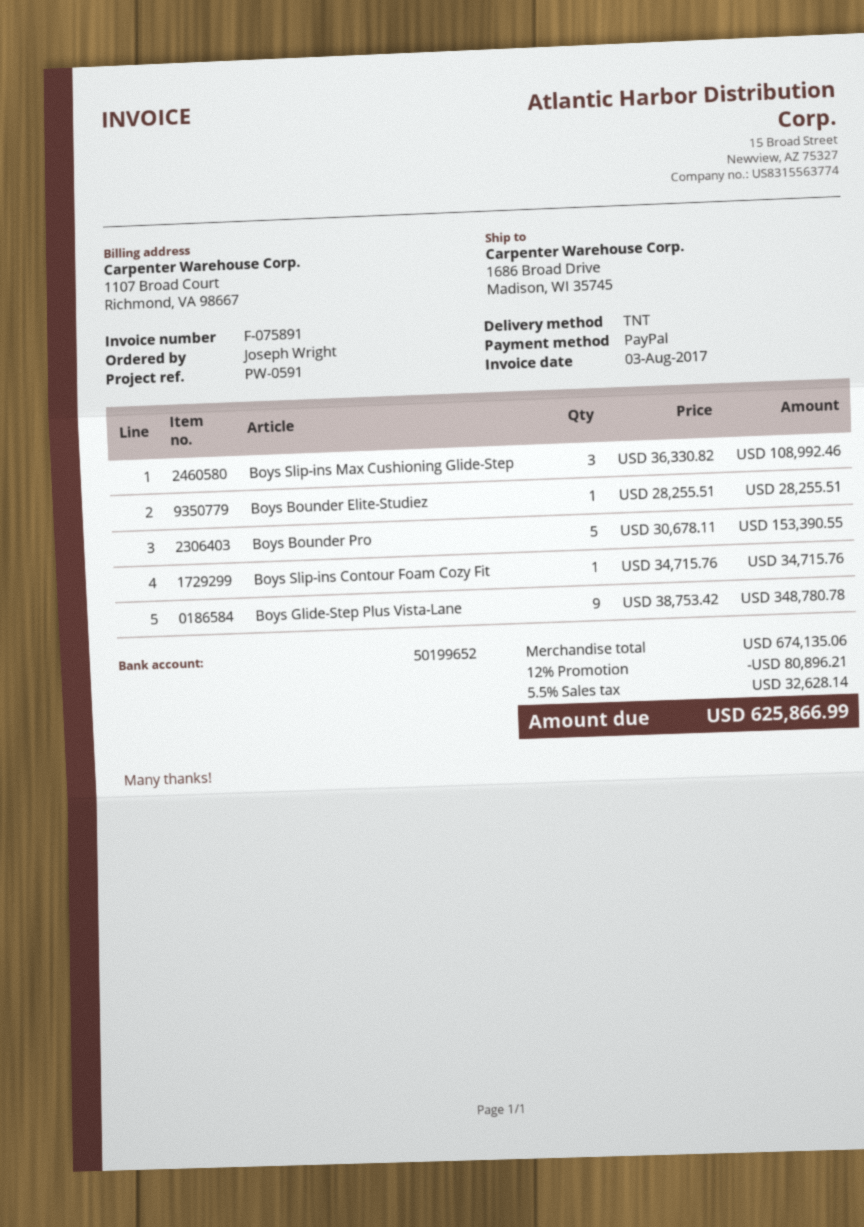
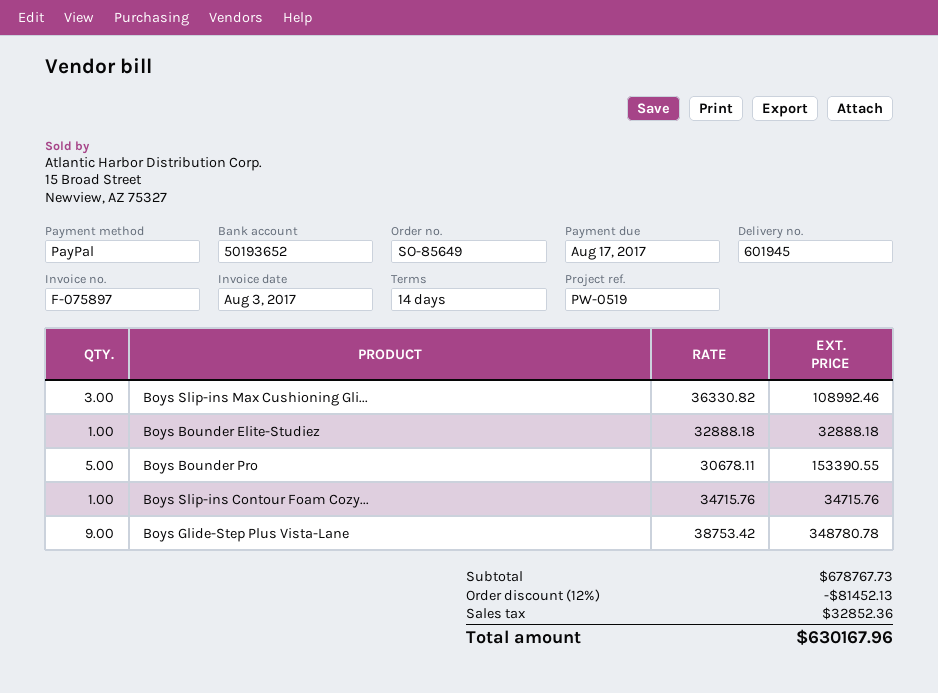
invoice number: F-075891 -> F-075897
reference: PW-0591 -> PW-0519
bank account: 50199652 -> 50193652
Boys Bounder Elite-Studiez: 1 x 28255.51 = 28255.51 -> 1 x 32888.18 = 32888.18
subtotal: 674135.06 -> 678767.73
discount: 12% = 80896.21 -> 12% = 81452.13
tax: 32628.14 -> 32852.36
total: 625866.99 -> 630167.96

